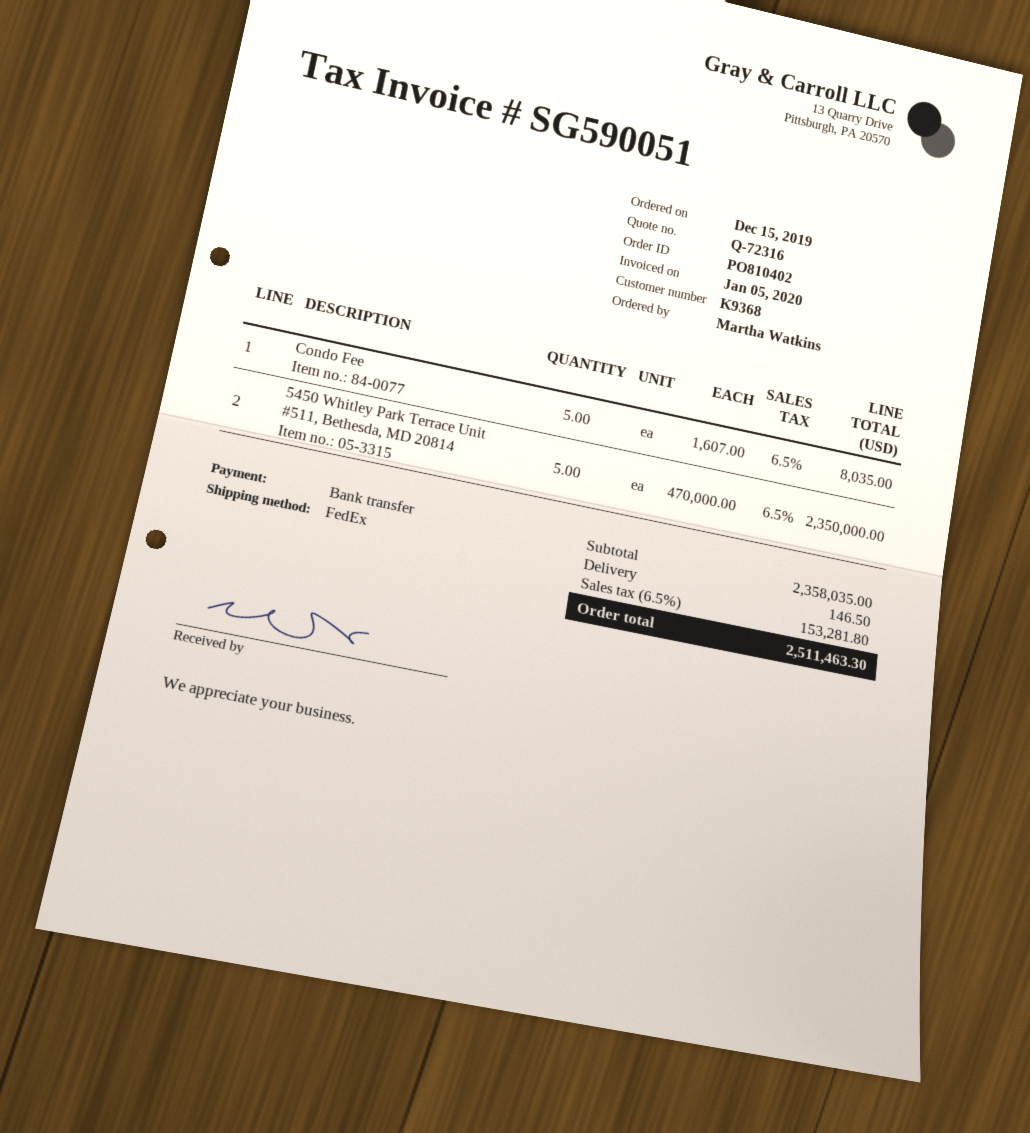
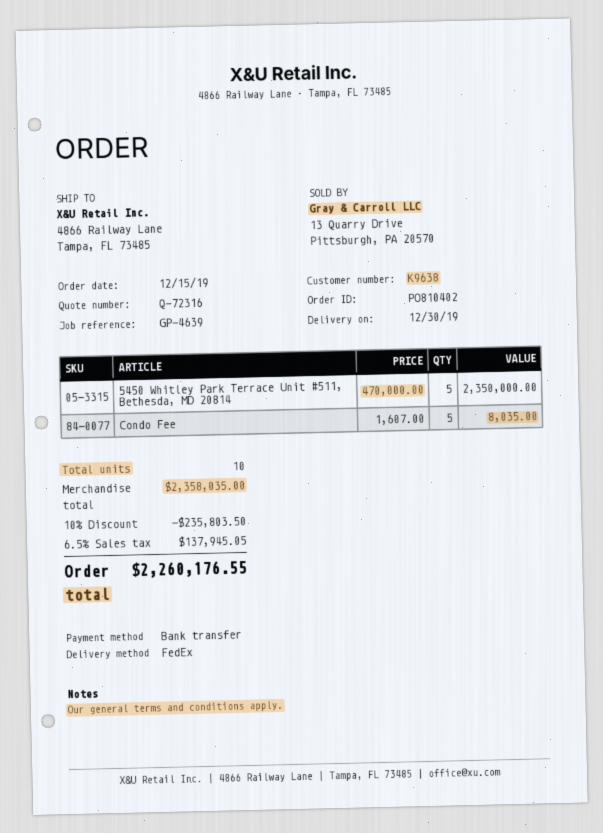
customer number: K9368 -> K9638
discount: none -> 10% = 235803.50
shipping: 146.50 -> none
tax: 6.5% = 153281.80 -> 6.5% = 137945.05
total: 2511463.30 -> 2260176.55

